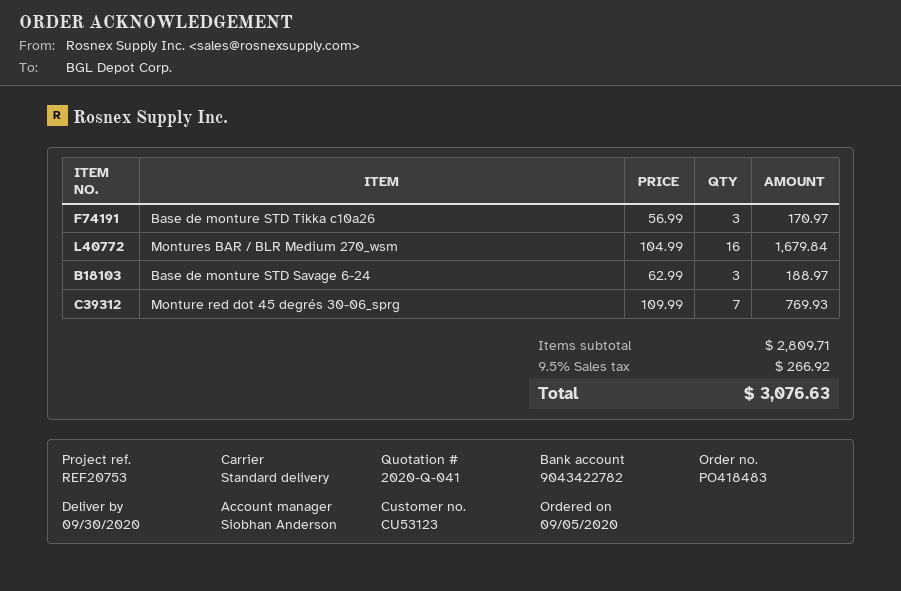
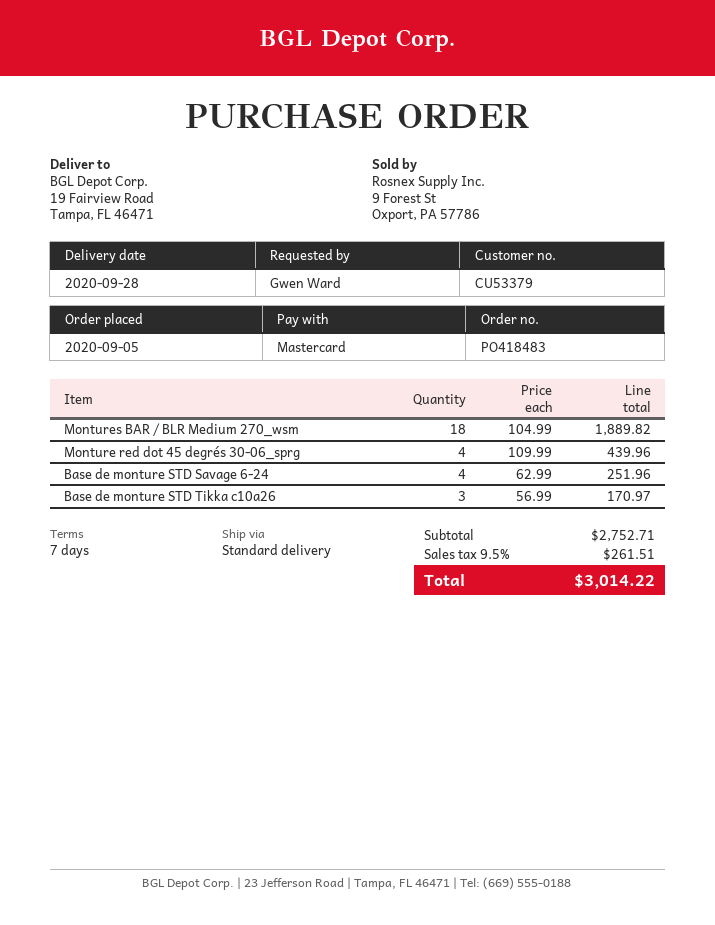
delivery date: 2020-09-30 -> 2020-09-28
customer number: CU53123 -> CU53379
Montures BAR / BLR Medium 270_wsm: 16 x 104.99 = 1679.84 -> 18 x 104.99 = 1889.82
Base de monture STD Savage 6-24: 3 x 62.99 = 188.97 -> 4 x 62.99 = 251.96
Monture red dot 45 degrés 30-06_sprg: 7 x 109.99 = 769.93 -> 4 x 109.99 = 439.96
subtotal: 2809.71 -> 2752.71
tax: 9.5% = 266.92 -> 9.5% = 261.51
total: 3076.63 -> 3014.22

